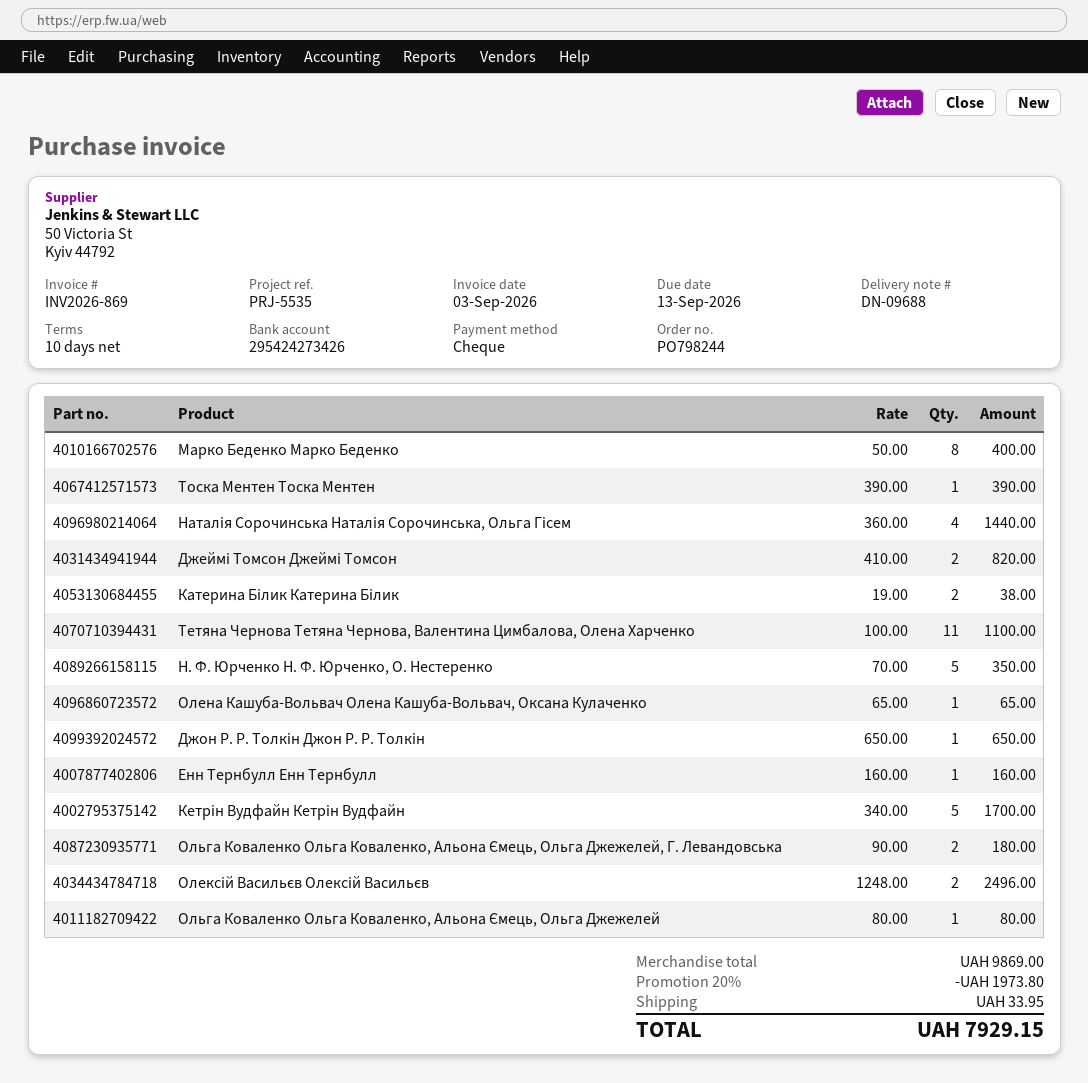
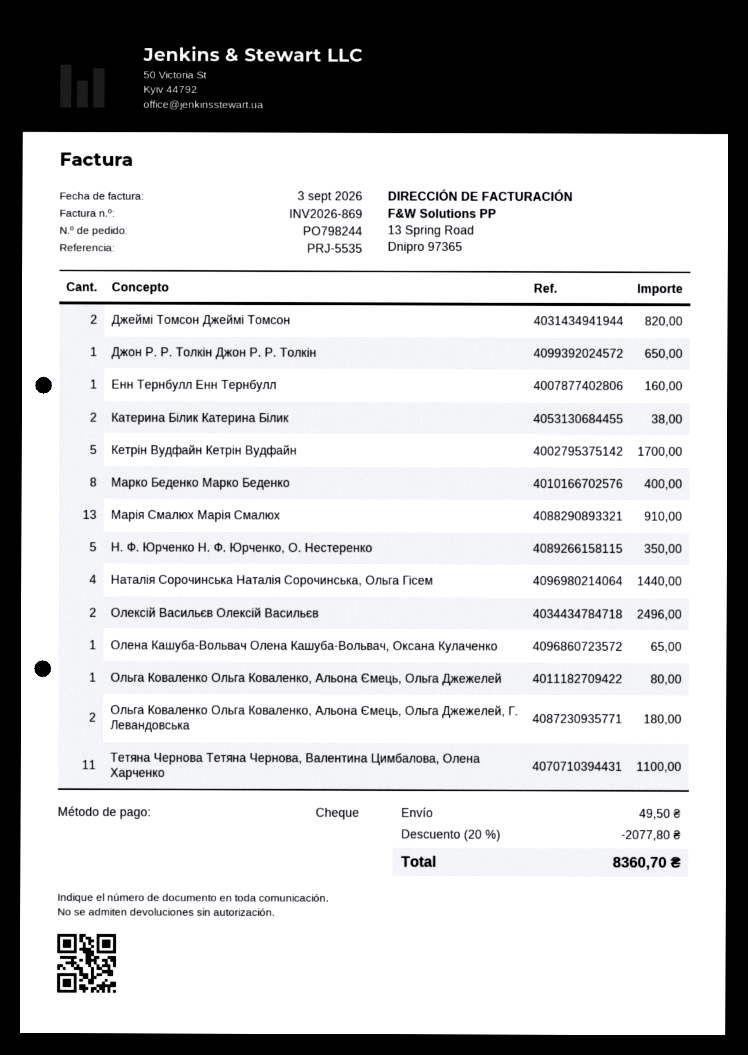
Тоска Ментен Тоска Ментен: 1 for 390.00 -> none
Марія Смалюх Марія Смалюх: none -> 13 for 910.00
discount: 20% = 1973.80 -> 20% = 2077.80
shipping: 33.95 -> 49.50
total: 7929.15 -> 8360.70

